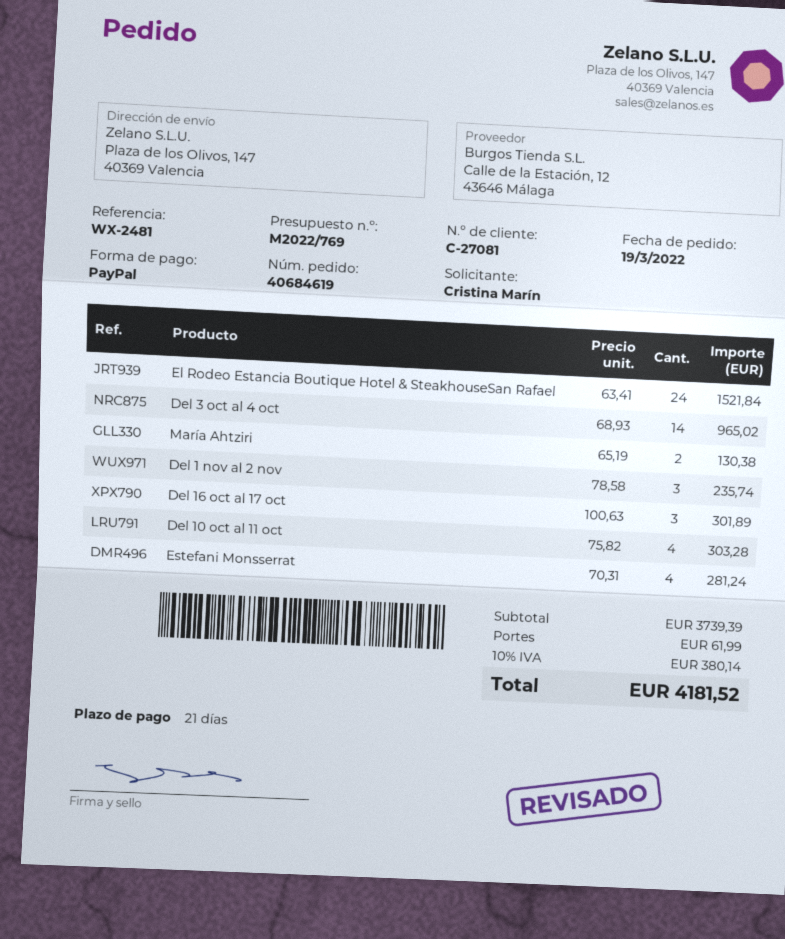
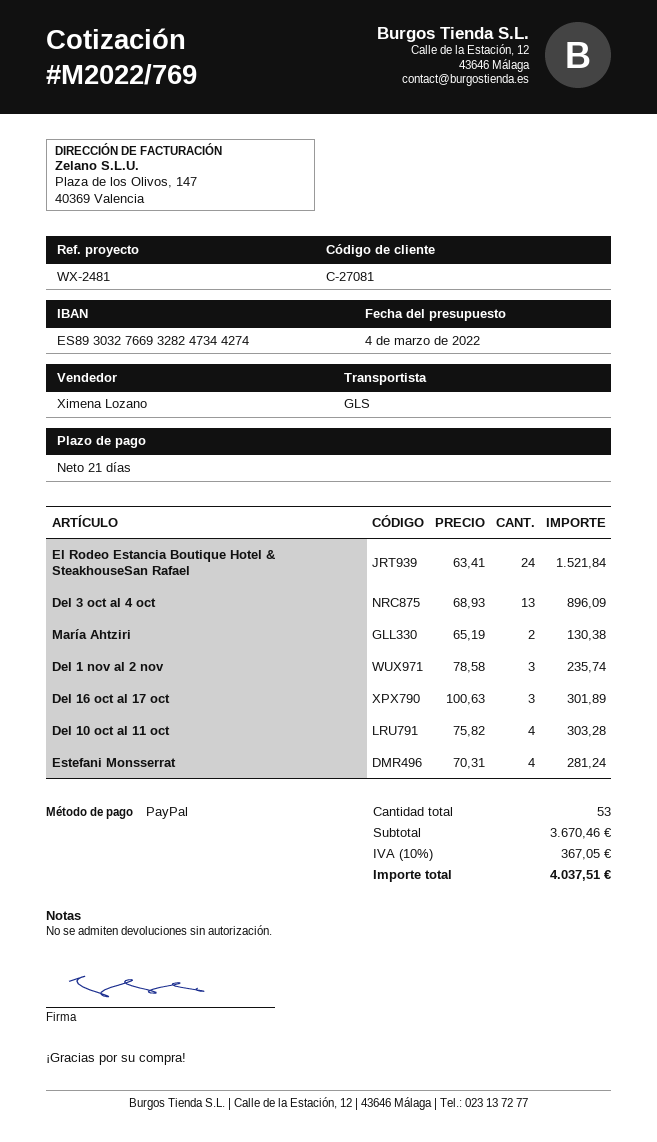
Del 3 oct al 4 oct: 14 x 68.93 = 965.02 -> 13 x 68.93 = 896.09
subtotal: 3739.39 -> 3670.46
shipping: 61.99 -> none
tax: 10% = 380.14 -> 10% = 367.05
total: 4181.52 -> 4037.51

